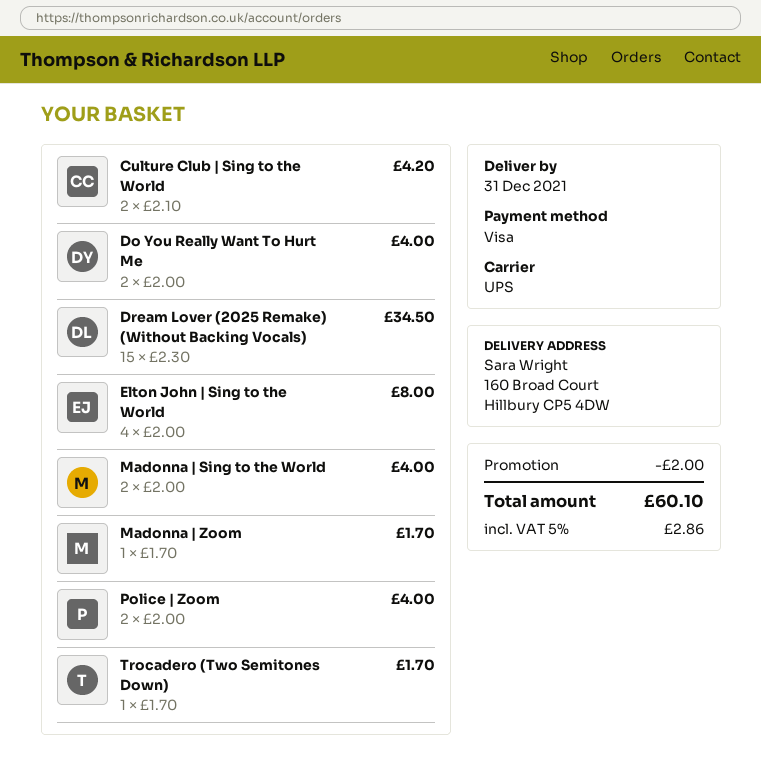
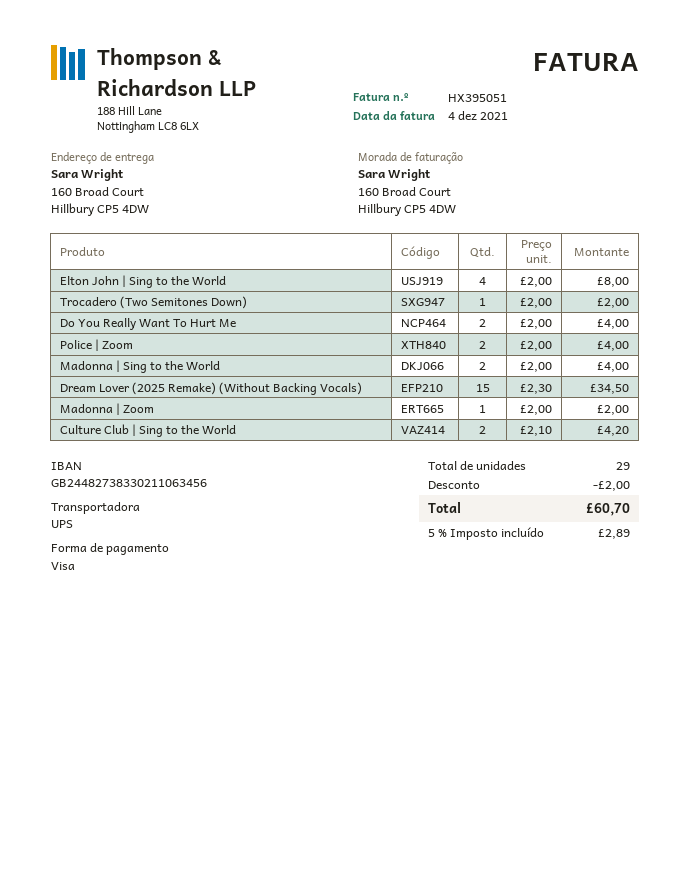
Madonna | Zoom: 1 x 1.70 = 1.70 -> 1 x 2.00 = 2.00
Trocadero (Two Semitones Down): 1 x 1.70 = 1.70 -> 1 x 2.00 = 2.00
tax: 5% = 2.86 -> 5% = 2.89
total: 60.10 -> 60.70

